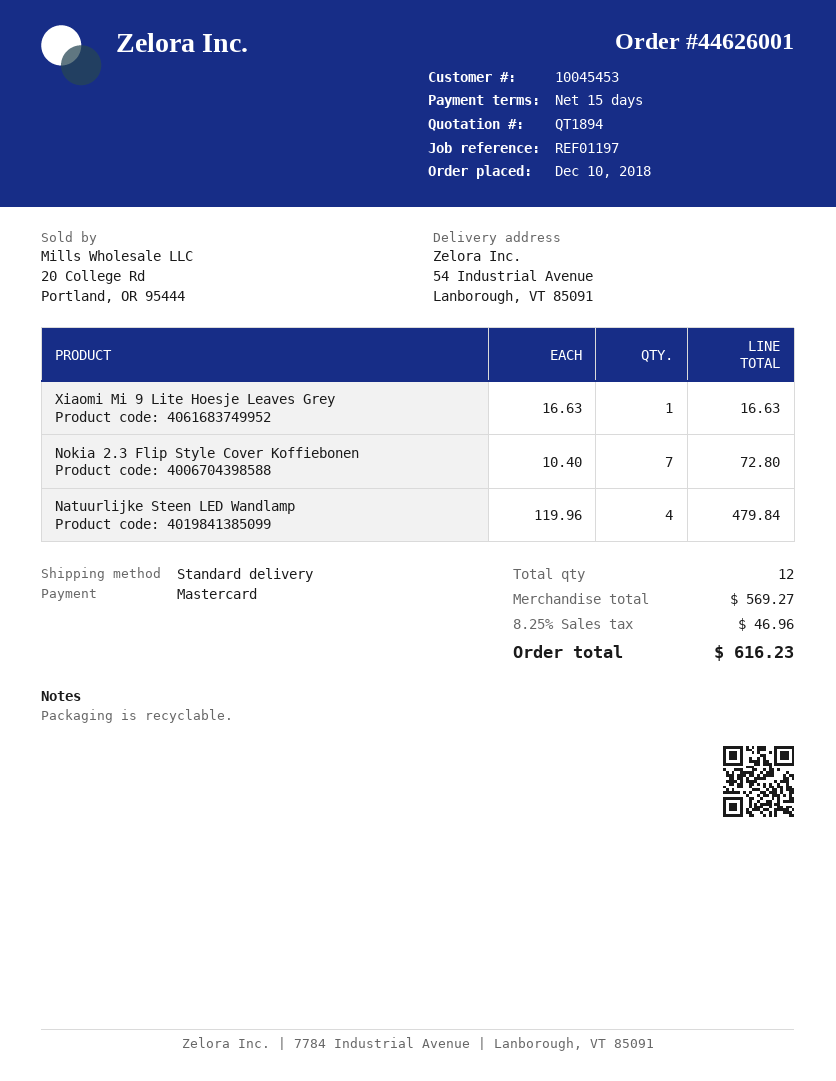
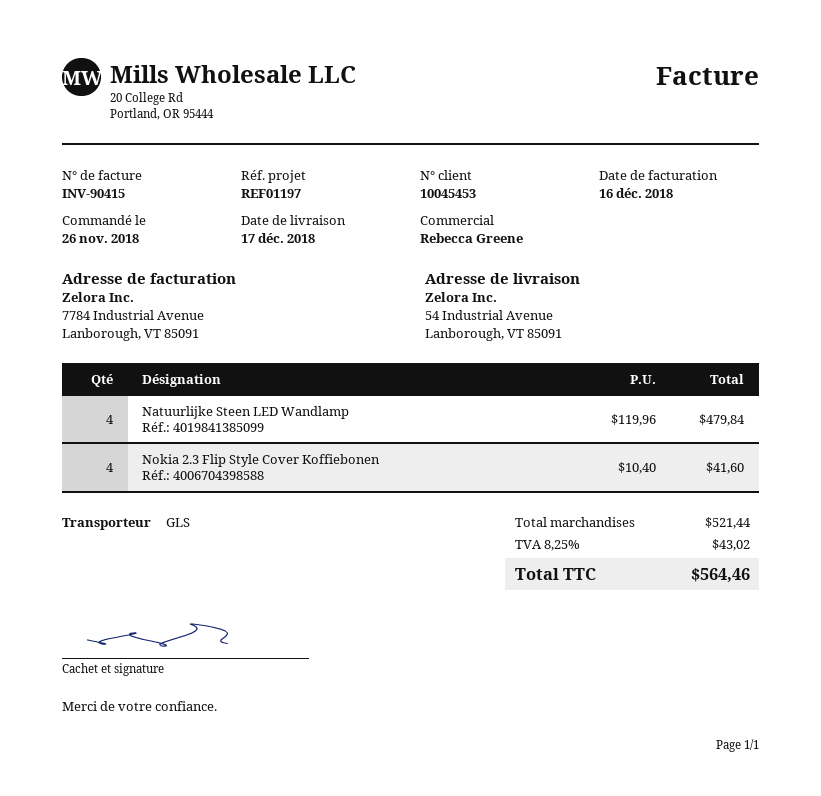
order date: 2018-12-10 -> 2018-11-26
shipping method: standard -> GLS
Xiaomi Mi 9 Lite Hoesje Leaves Grey: 1 x 16.63 = 16.63 -> none
Nokia 2.3 Flip Style Cover Koffiebonen: 7 x 10.40 = 72.80 -> 4 x 10.40 = 41.60
subtotal: 569.27 -> 521.44
tax: 8.25% = 46.96 -> 8.25% = 43.02
total: 616.23 -> 564.46

